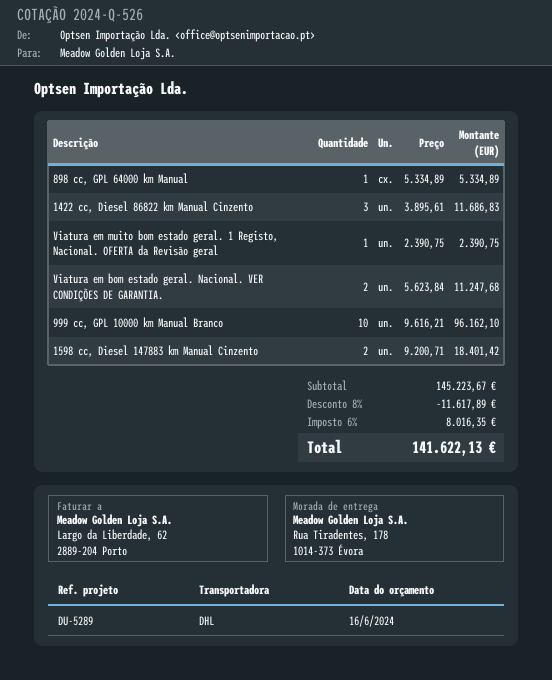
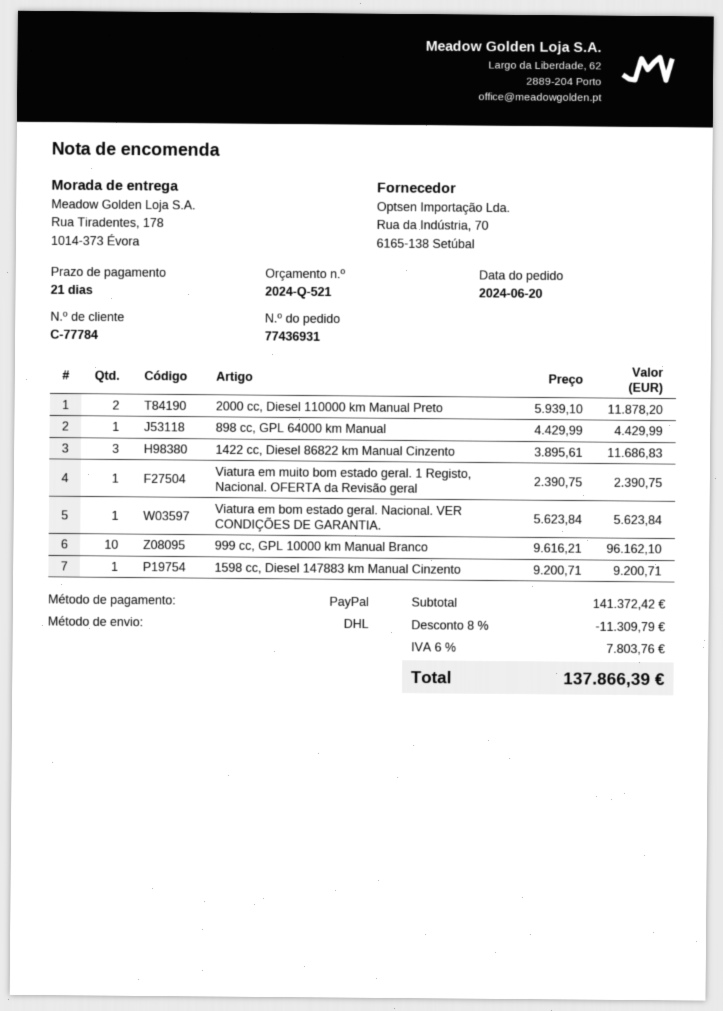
quote number: 2024-Q-526 -> 2024-Q-521
898 cc, GPL 64000 km Manual: 1 x 5334.89 = 5334.89 -> 1 x 4429.99 = 4429.99
Viatura em bom estado geral. Nacional. VER CONDIÇÕES DE GARANTIA.: 2 x 5623.84 = 11247.68 -> 1 x 5623.84 = 5623.84
1598 cc, Diesel 147883 km Manual Cinzento: 2 x 9200.71 = 18401.42 -> 1 x 9200.71 = 9200.71
2000 cc, Diesel 110000 km Manual Preto: none -> 2 x 5939.10 = 11878.20
subtotal: 145223.67 -> 141372.42
discount: 8% = 11617.89 -> 8% = 11309.79
tax: 6% = 8016.35 -> 6% = 7803.76
total: 141622.13 -> 137866.39

